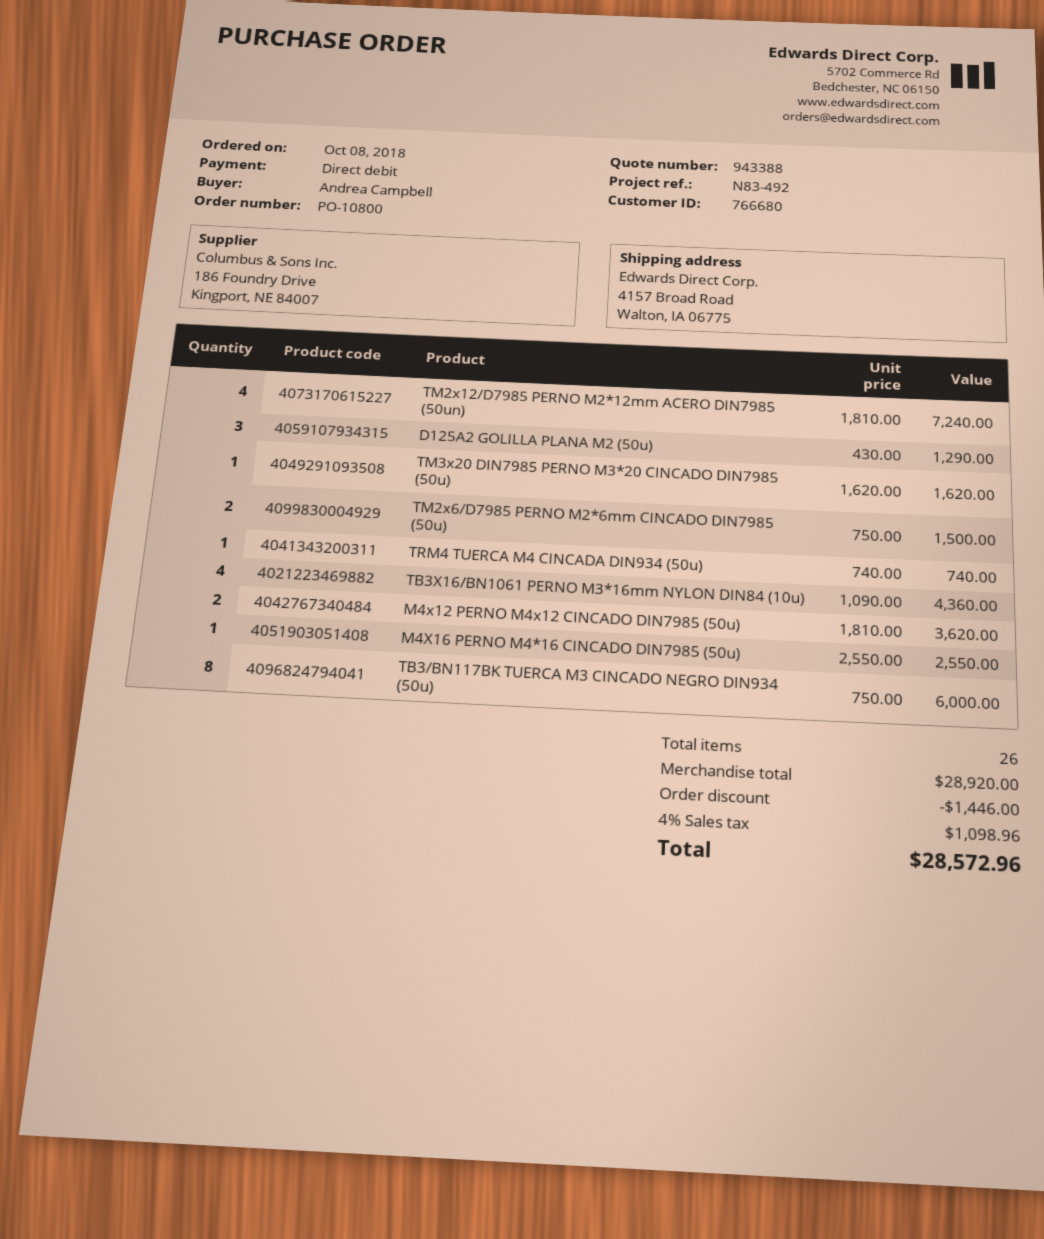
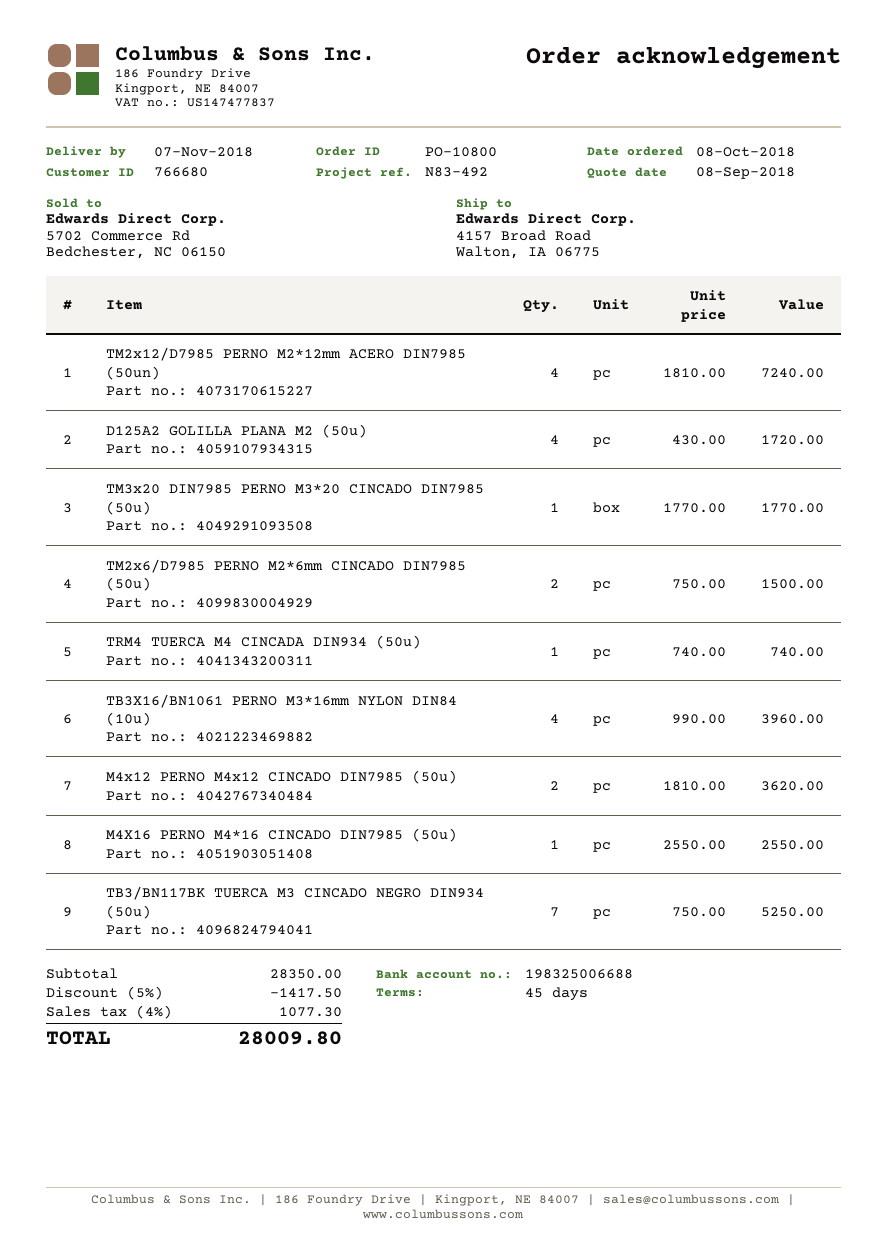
D125A2 GOLILLA PLANA M2 (50u): 3 x 430.00 = 1290.00 -> 4 x 430.00 = 1720.00
TM3x20 DIN7985 PERNO M3*20 CINCADO DIN7985 (50u): 1 x 1620.00 = 1620.00 -> 1 x 1770.00 = 1770.00
TB3X16/BN1061 PERNO M3*16mm NYLON DIN84 (10u): 4 x 1090.00 = 4360.00 -> 4 x 990.00 = 3960.00
TB3/BN117BK TUERCA M3 CINCADO NEGRO DIN934 (50u): 8 x 750.00 = 6000.00 -> 7 x 750.00 = 5250.00
subtotal: 28920.00 -> 28350.00
discount: 1446.00 -> 1417.50
tax: 4% = 1098.96 -> 4% = 1077.30
total: 28572.96 -> 28009.80

